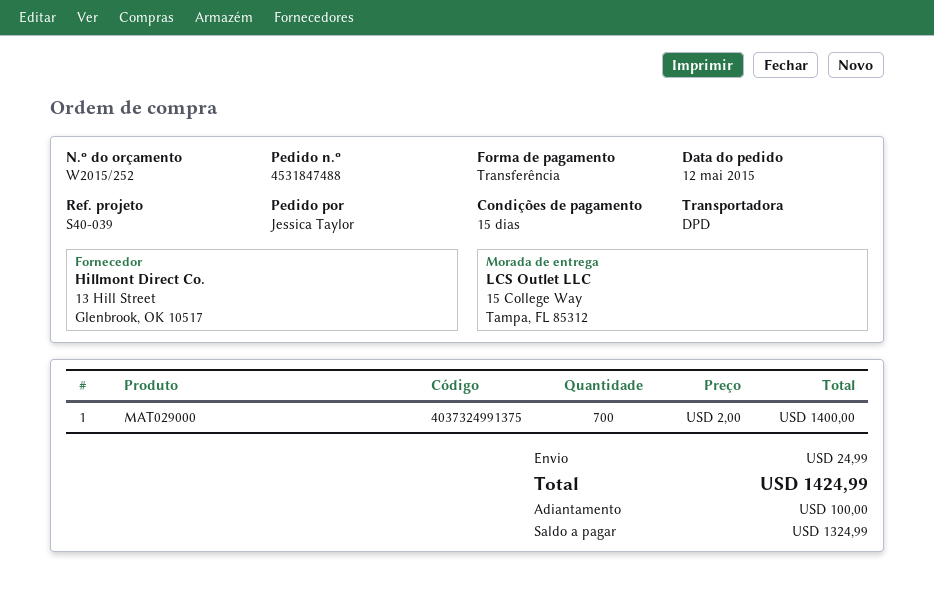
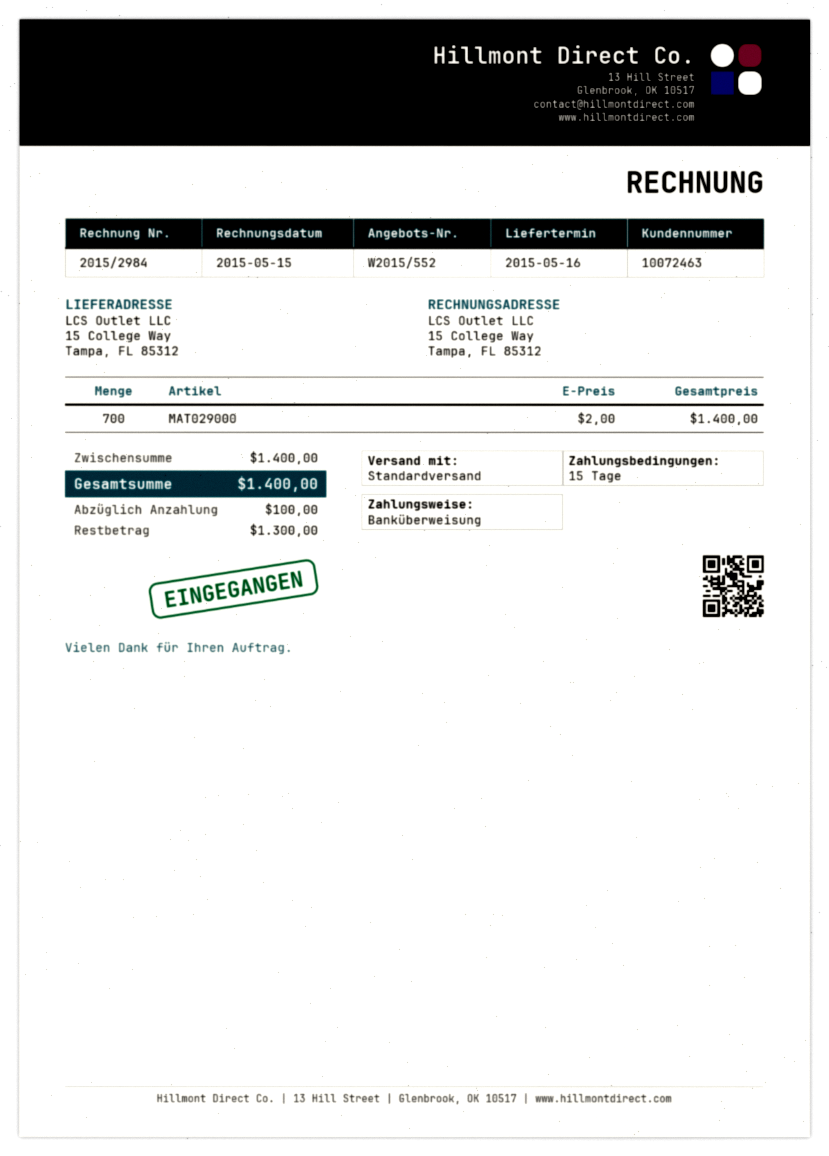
quote number: W2015/252 -> W2015/552
shipping method: DPD -> standard
shipping: 24.99 -> none
total: 1424.99 -> 1400.00
balance: 1324.99 -> 1300.00

